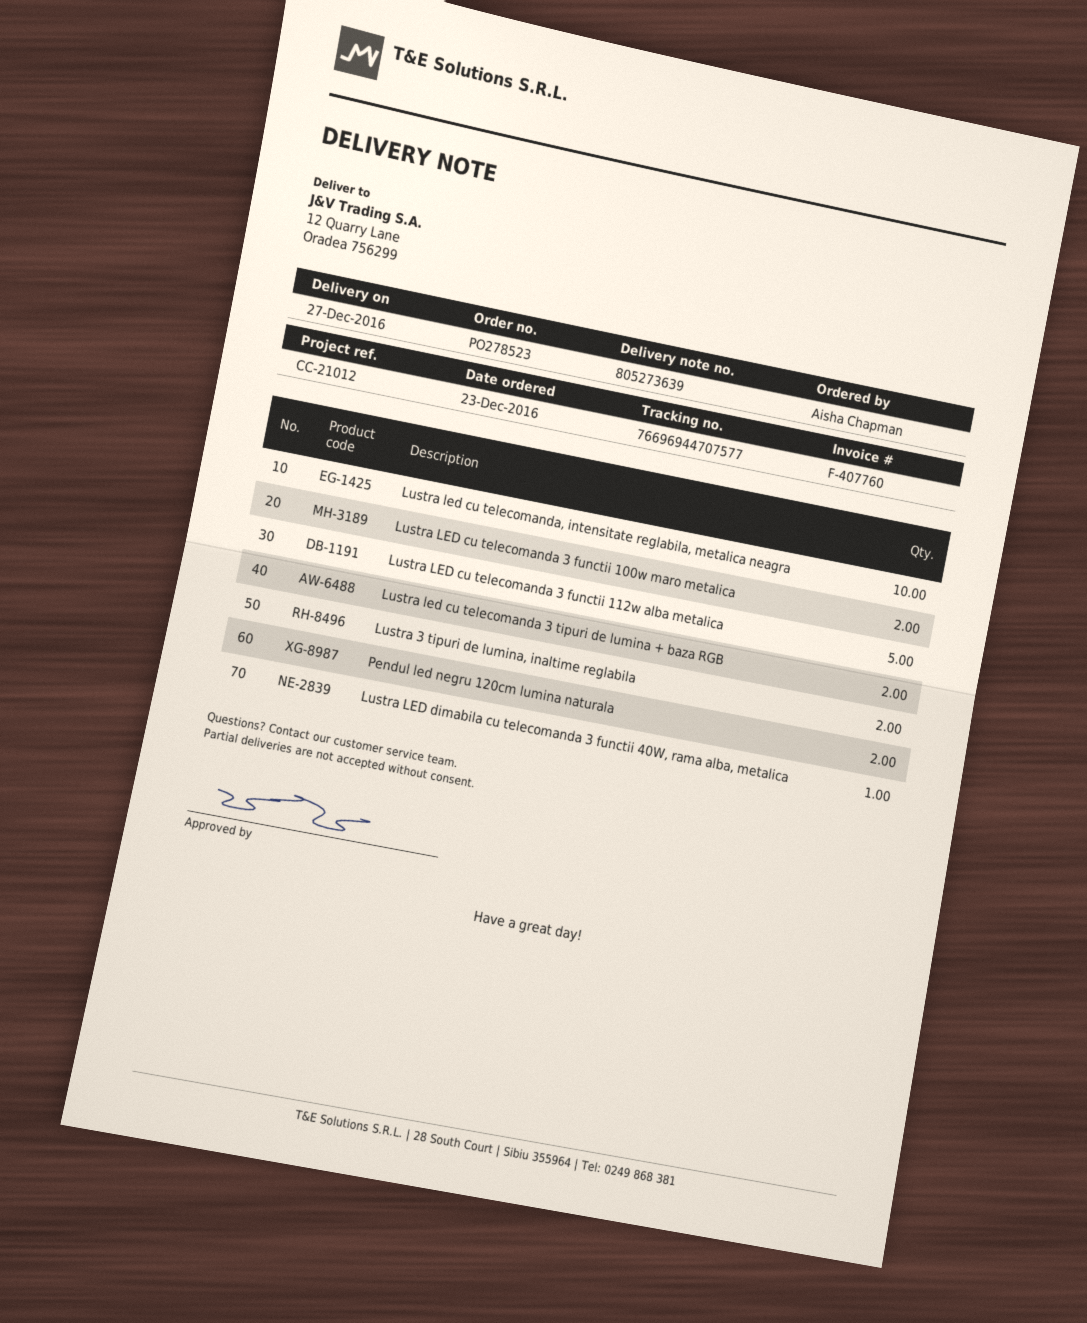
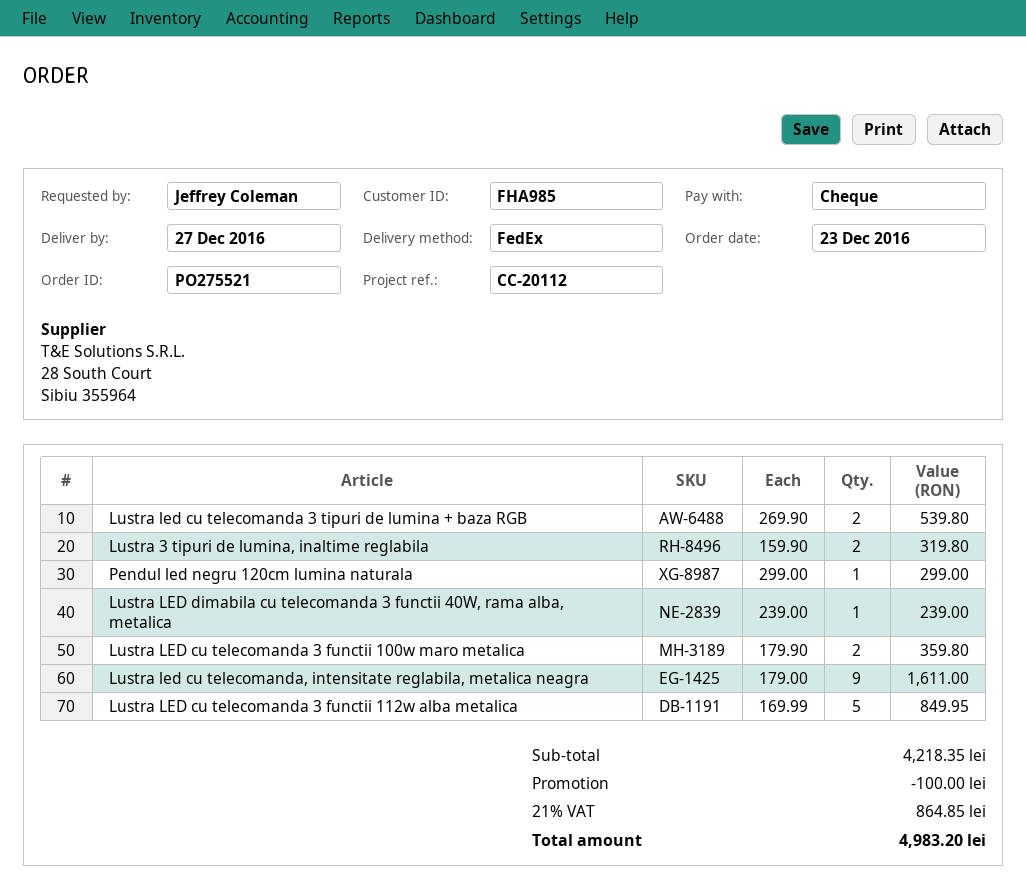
order number: PO278523 -> PO275521
reference: CC-21012 -> CC-20112
ordered by: Aisha Chapman -> Jeffrey Coleman
Lustra led cu telecomanda, intensitate reglabila, metalica neagra: 10 -> 9
Pendul led negru 120cm lumina naturala: 2 -> 1

